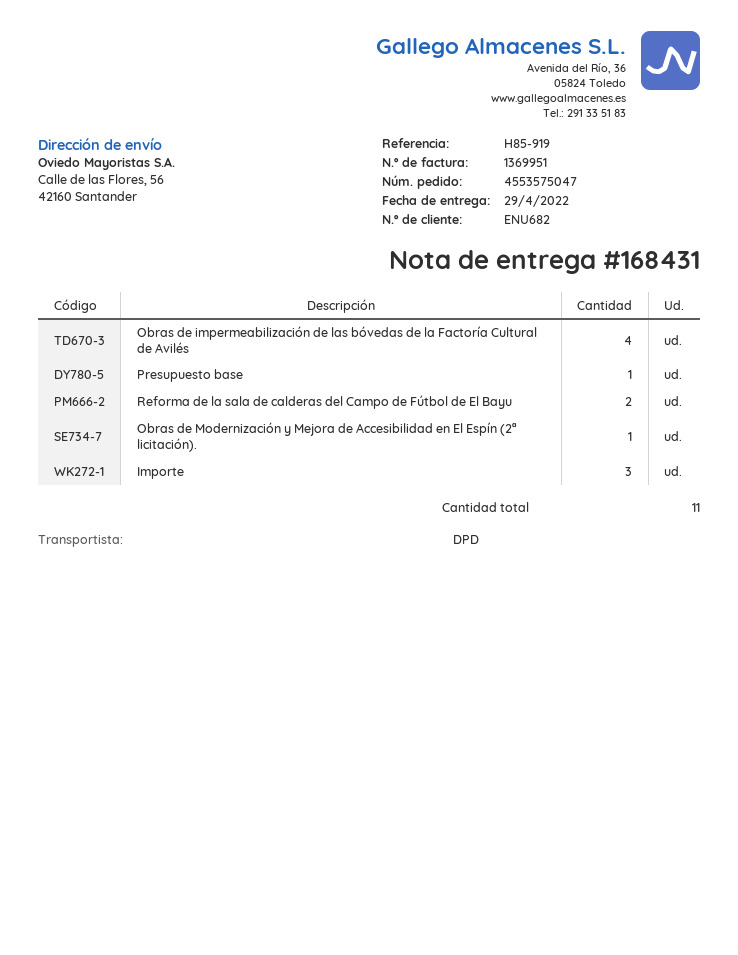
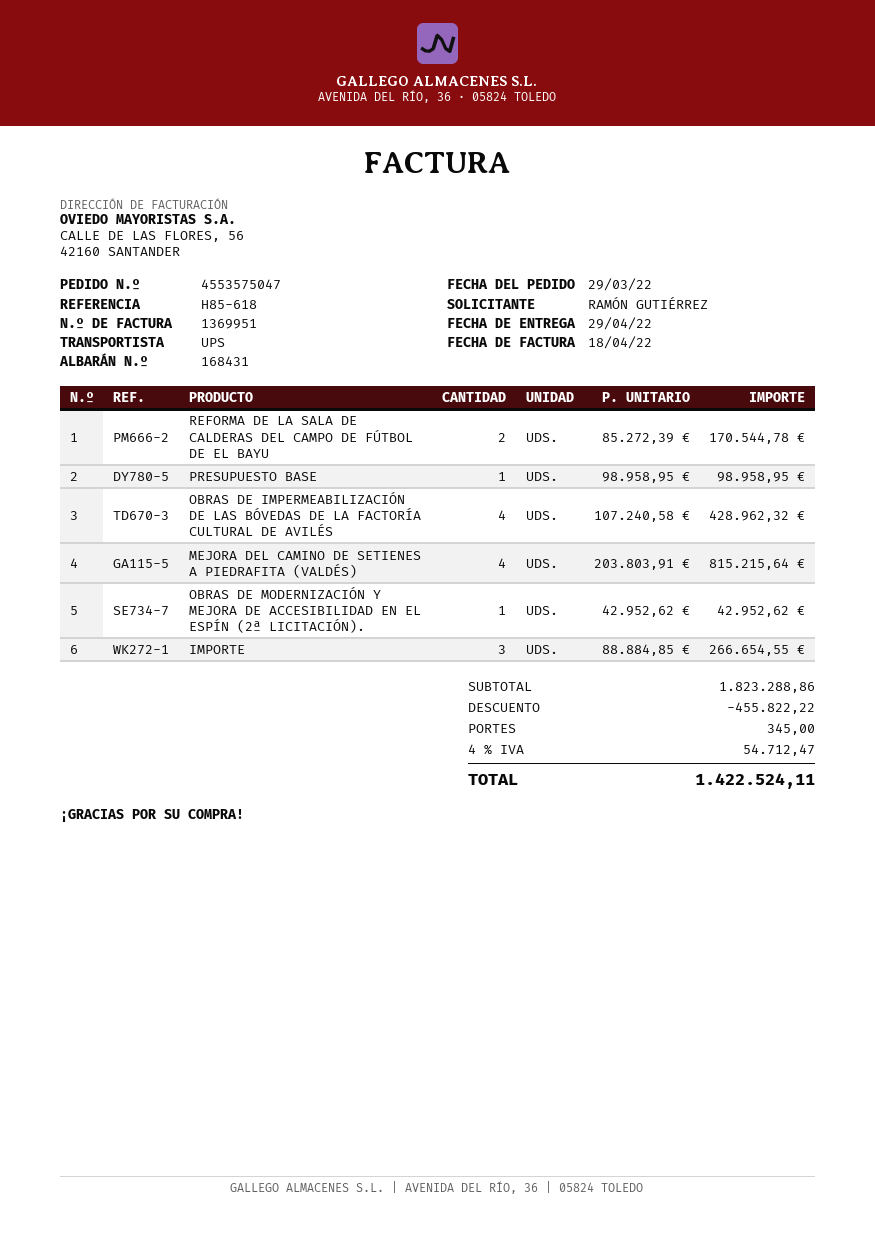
reference: H85-919 -> H85-618
shipping method: DPD -> UPS
MEJORA DEL CAMINO DE SETIENES A PIEDRAFITA (VALDÉS): none -> 4

